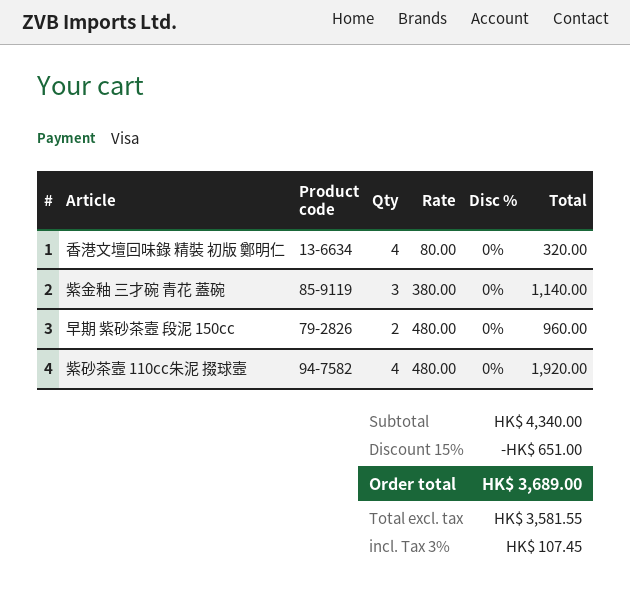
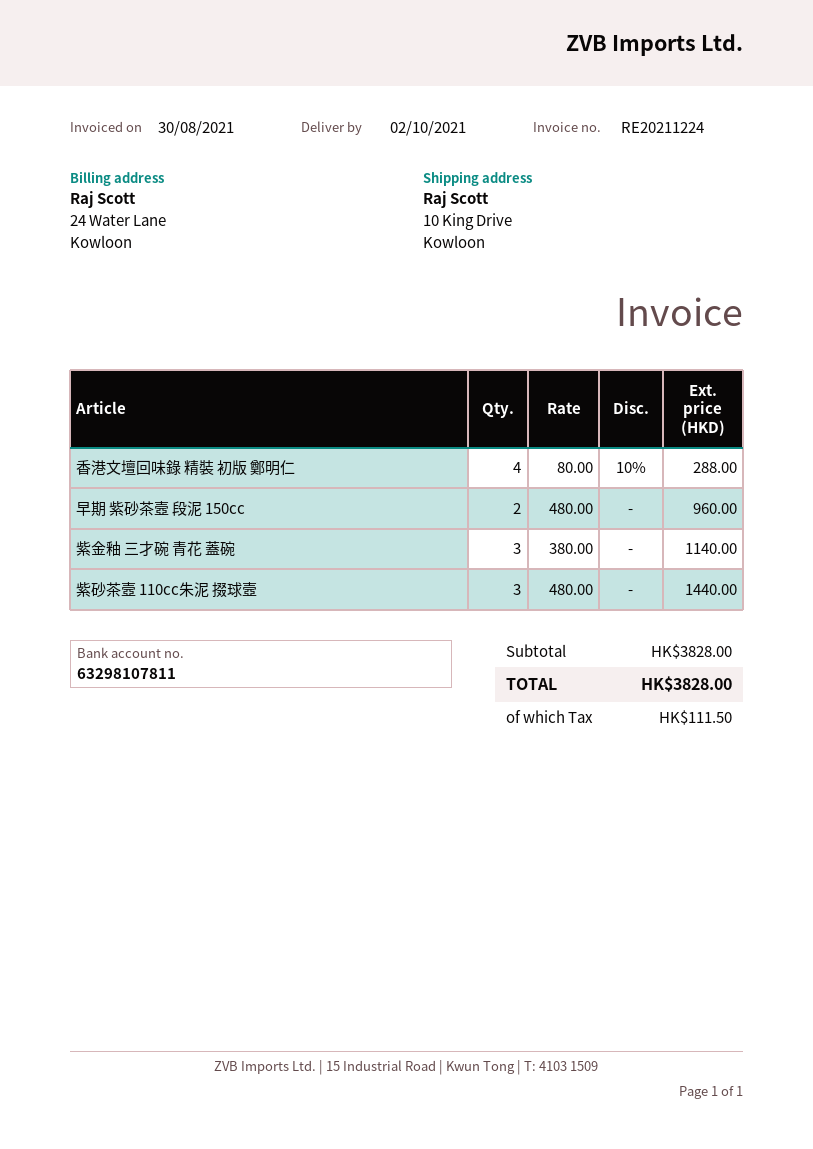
香港文壇回味錄 精裝 初版 鄭明仁: 4 x 80.00 = 320.00 -> 4 x 80.00 - 10% = 288.00
紫砂茶壼 110cc朱泥 掇球壼: 4 x 480.00 = 1920.00 -> 3 x 480.00 = 1440.00
subtotal: 4340.00 -> 3828.00
discount: 15% = 651.00 -> none
tax: 107.45 -> 111.50
total: 3689.00 -> 3828.00

